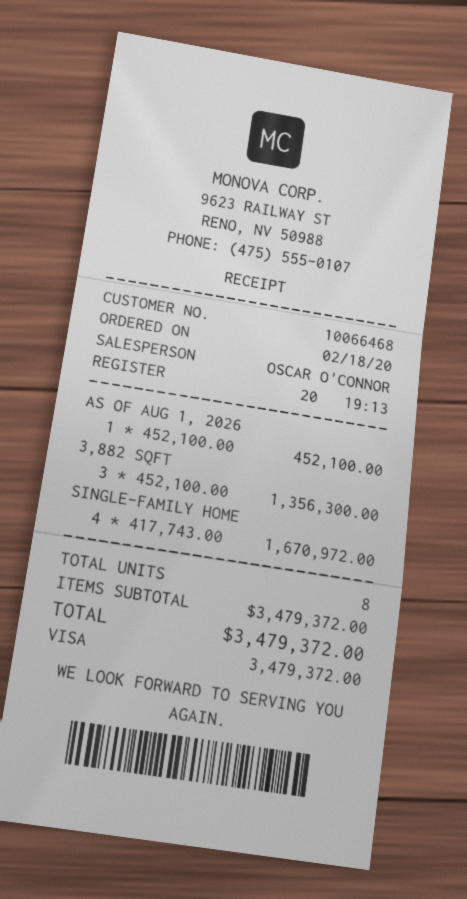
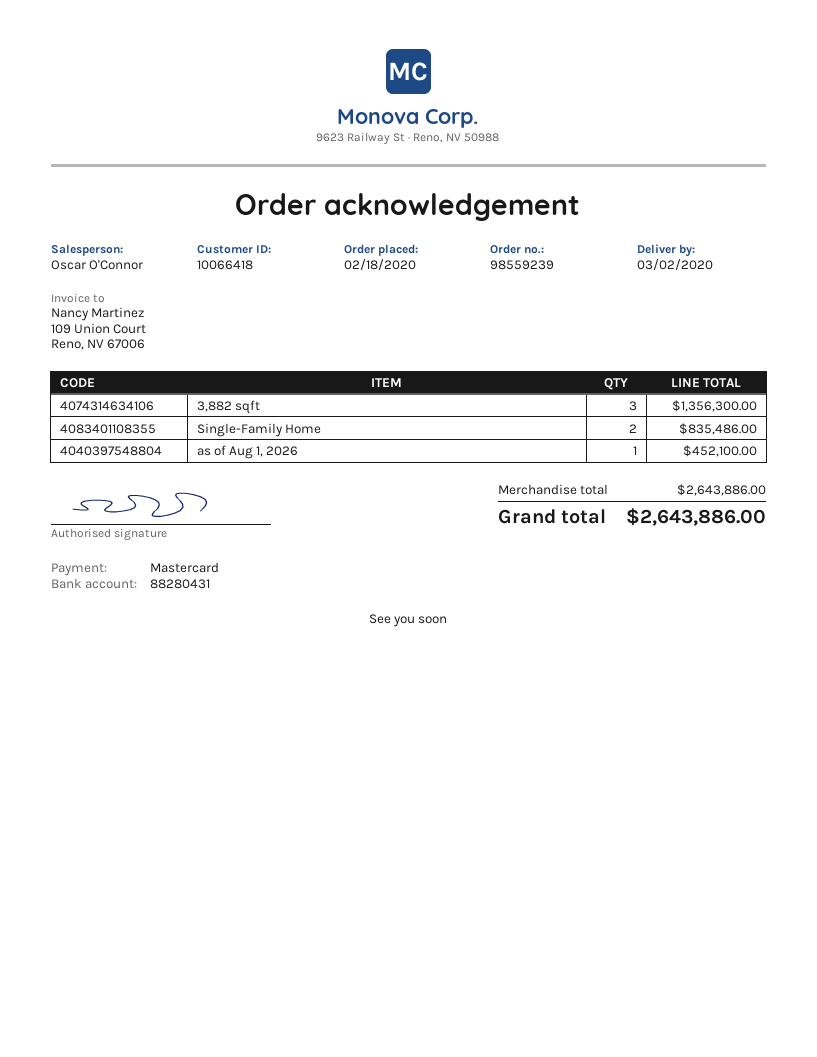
customer number: 10066468 -> 10066418
payment method: Visa -> Mastercard
SINGLE-FAMILY HOME: 4 for 1670972.00 -> 2 for 835486.00
subtotal: 3479372.00 -> 2643886.00
total: 3479372.00 -> 2643886.00

